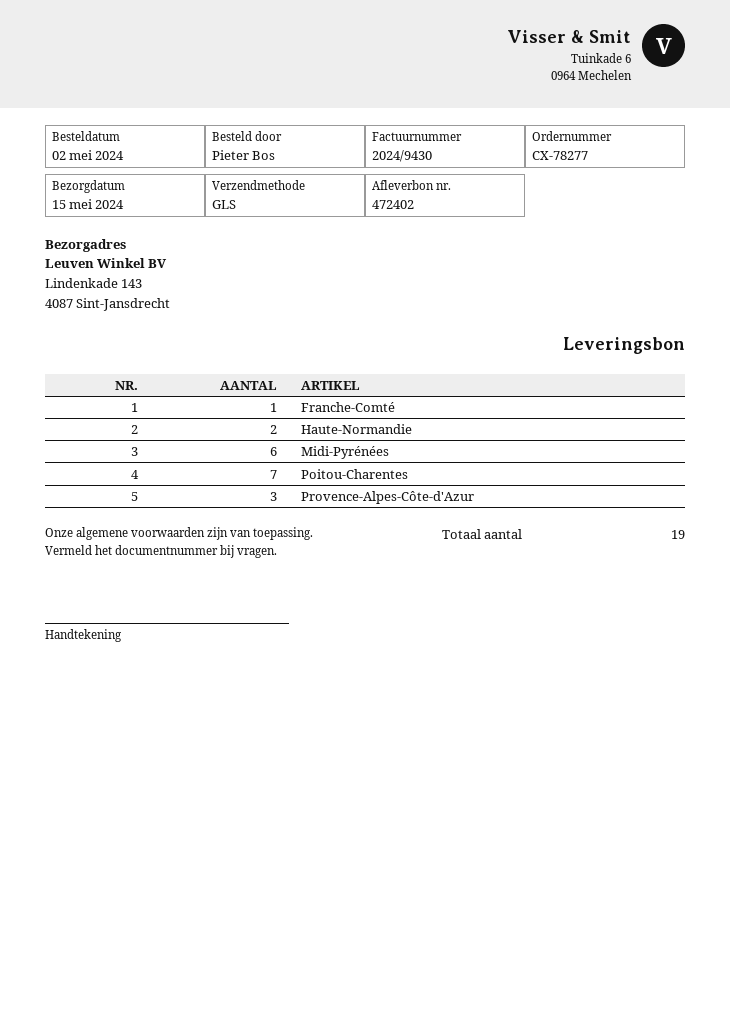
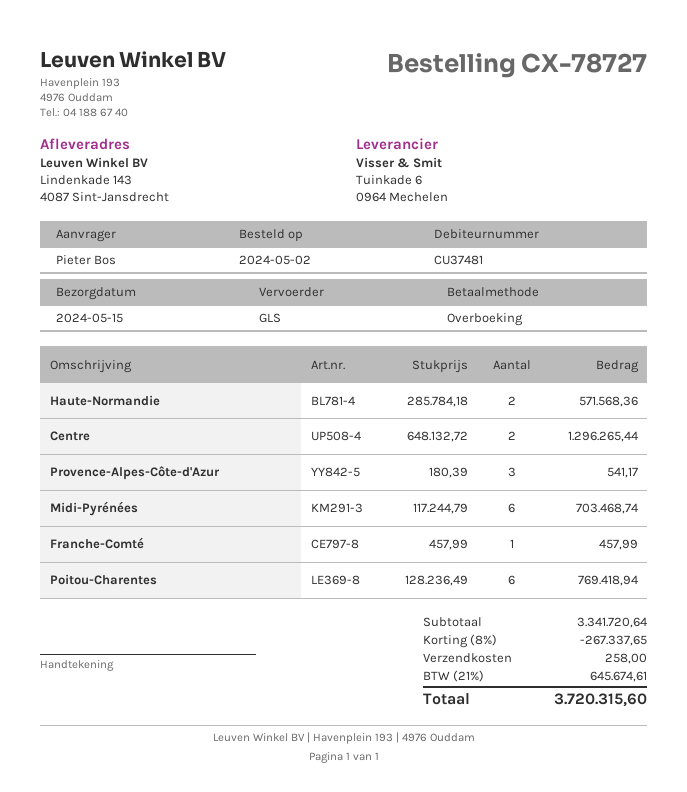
order number: CX-78277 -> CX-78727
Poitou-Charentes: 7 -> 6
Centre: none -> 2

